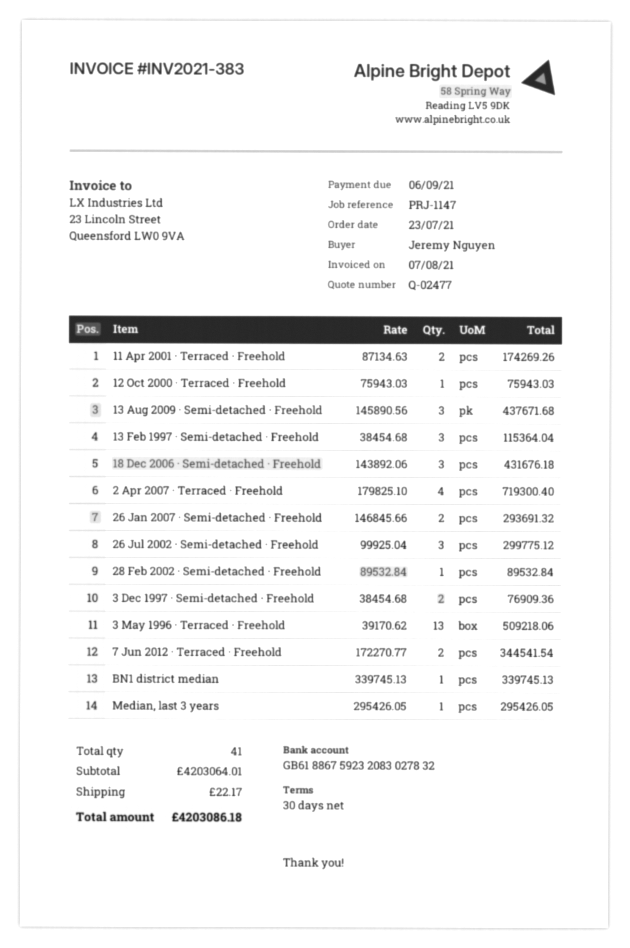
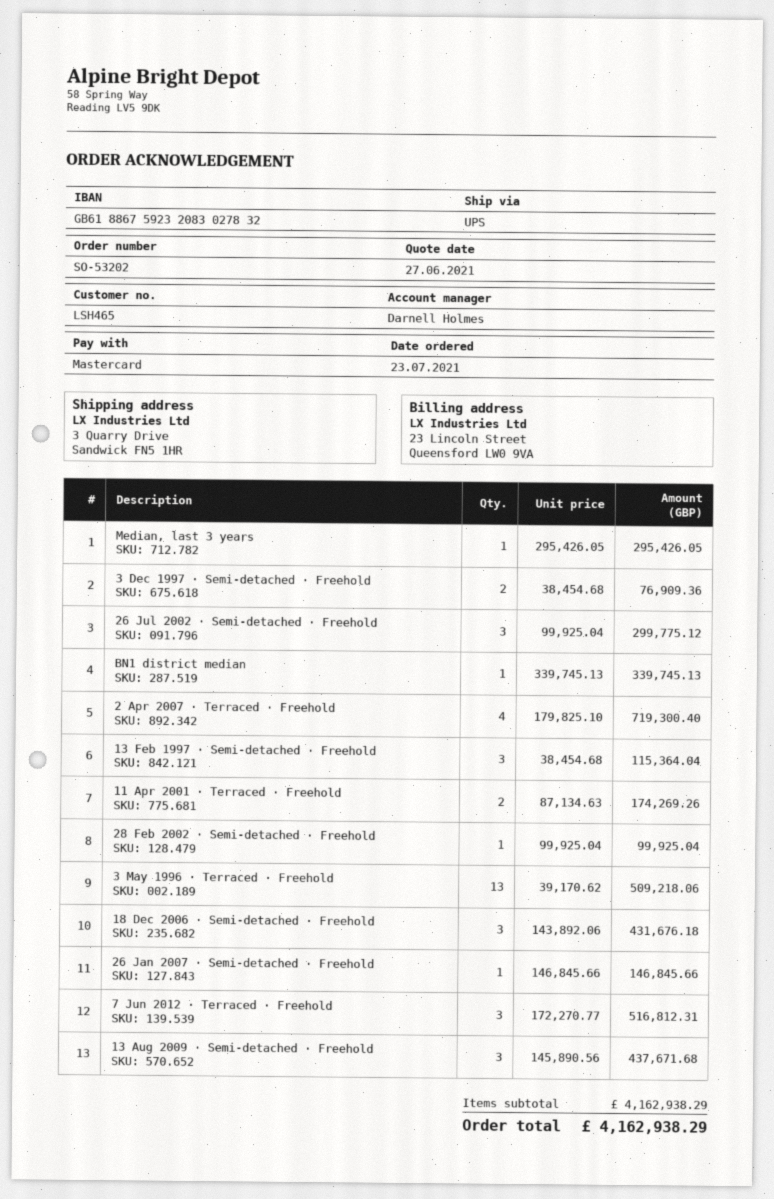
12 Oct 2000 · Terraced · Freehold: 1 x 75943.03 = 75943.03 -> none
26 Jan 2007 · Semi-detached · Freehold: 2 x 146845.66 = 293691.32 -> 1 x 146845.66 = 146845.66
28 Feb 2002 · Semi-detached · Freehold: 1 x 89532.84 = 89532.84 -> 1 x 99925.04 = 99925.04
7 Jun 2012 · Terraced · Freehold: 2 x 172270.77 = 344541.54 -> 3 x 172270.77 = 516812.31
subtotal: 4203064.01 -> 4162938.29
shipping: 22.17 -> none
total: 4203086.18 -> 4162938.29

